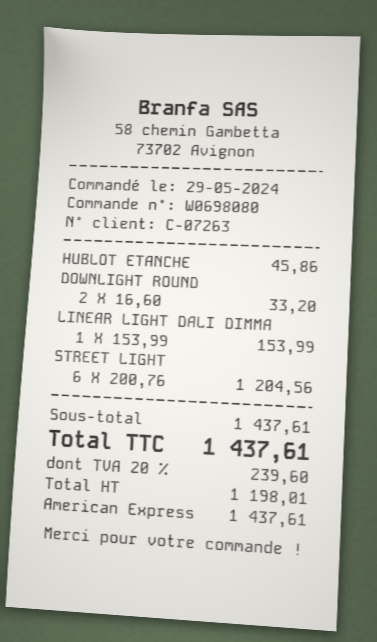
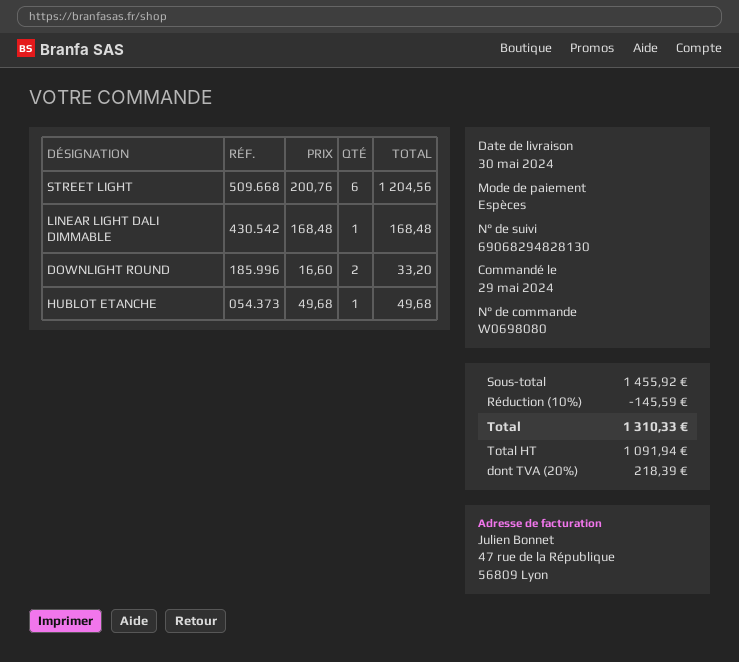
payment method: American Express -> cash
HUBLOT ETANCHE: 1 x 45.86 = 45.86 -> 1 x 49.68 = 49.68
LINEAR LIGHT DALI DIMMA: 1 x 153.99 = 153.99 -> 1 x 168.48 = 168.48
subtotal: 1437.61 -> 1455.92
discount: none -> 10% = 145.59
net: 1198.01 -> 1091.94
tax: 20% = 239.60 -> 20% = 218.39
total: 1437.61 -> 1310.33

